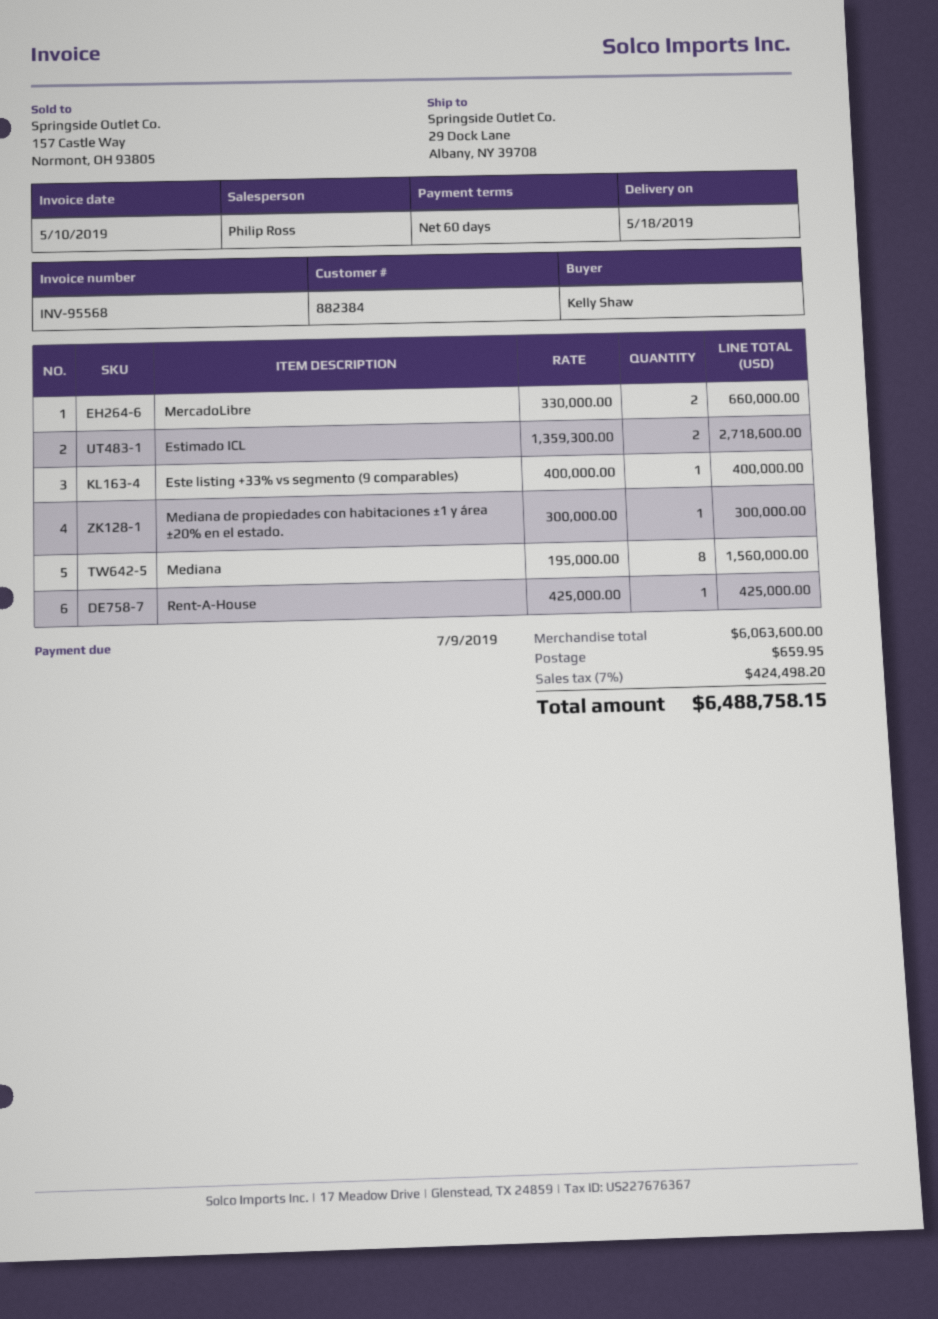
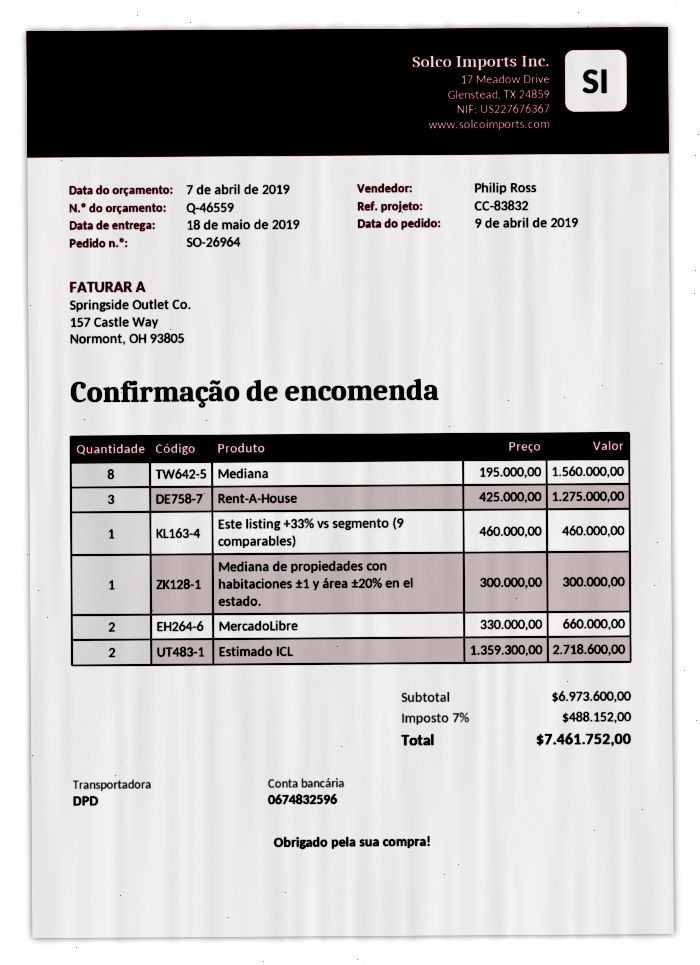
Este listing +33% vs segmento (9 comparables): 1 x 400000.00 = 400000.00 -> 1 x 460000.00 = 460000.00
Rent-A-House: 1 x 425000.00 = 425000.00 -> 3 x 425000.00 = 1275000.00
subtotal: 6063600.00 -> 6973600.00
shipping: 659.95 -> none
tax: 7% = 424498.20 -> 7% = 488152.00
total: 6488758.15 -> 7461752.00

